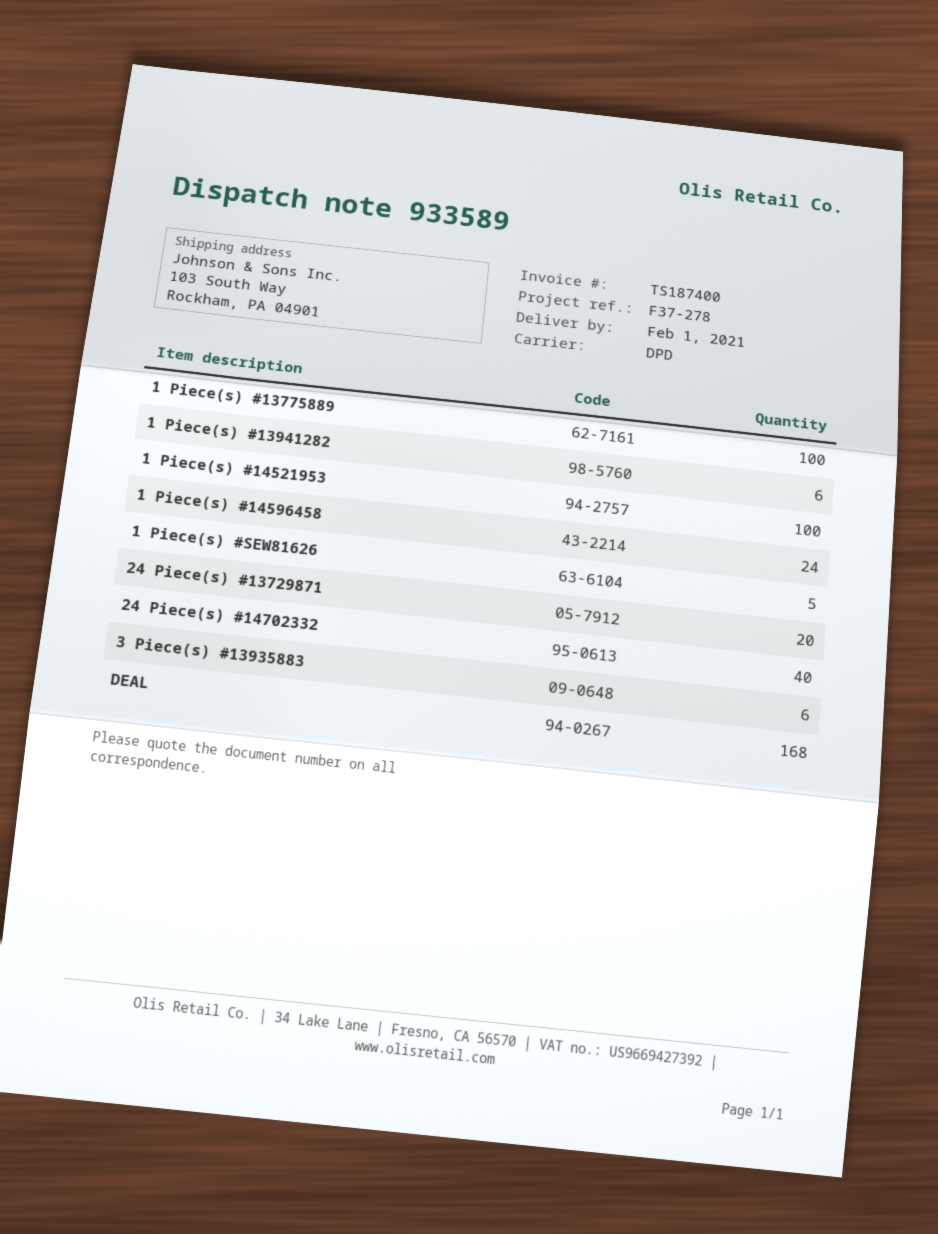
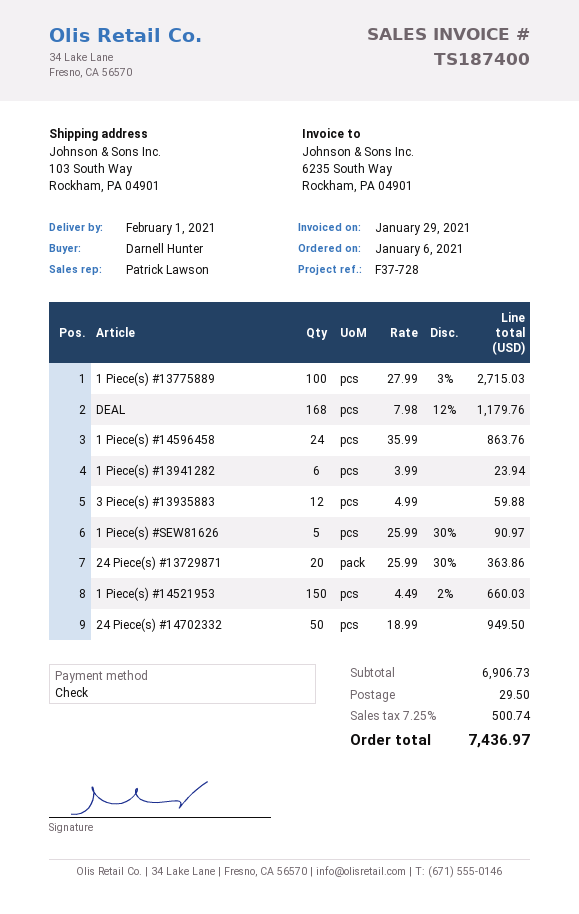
reference: F37-278 -> F37-728
1 Piece(s) #14521953: 100 -> 150
24 Piece(s) #14702332: 40 -> 50
3 Piece(s) #13935883: 6 -> 12

